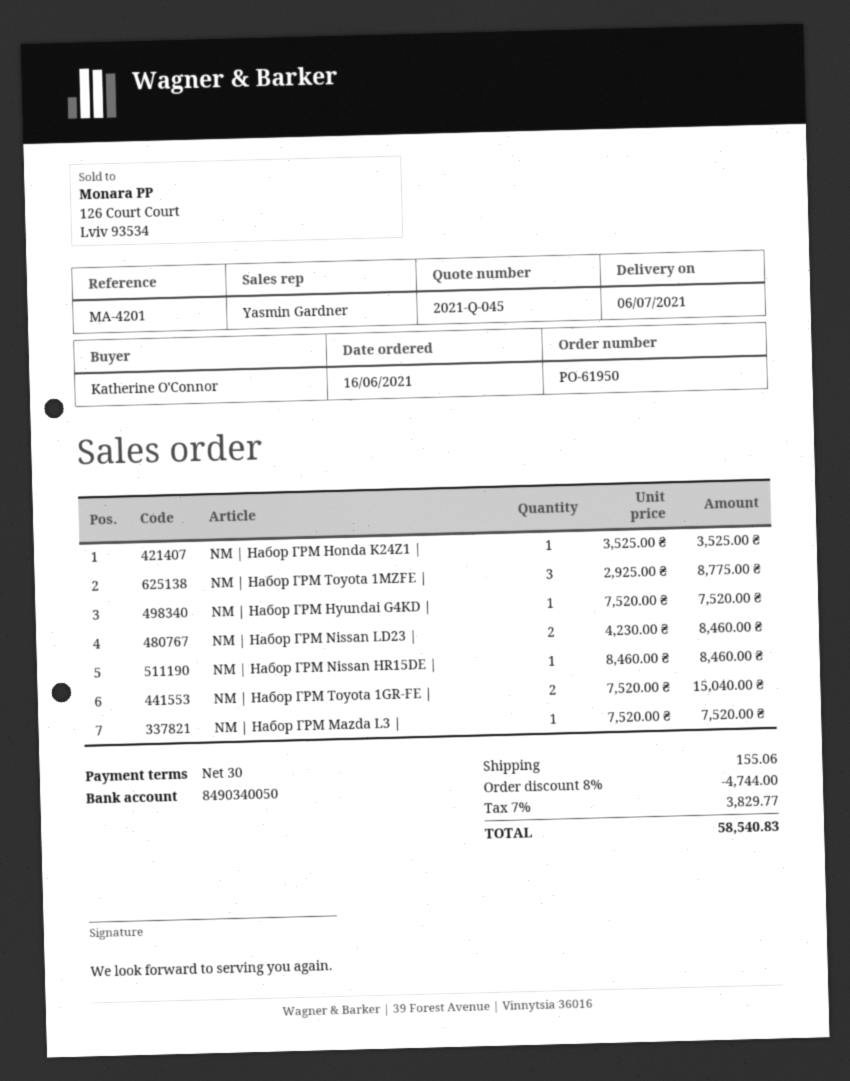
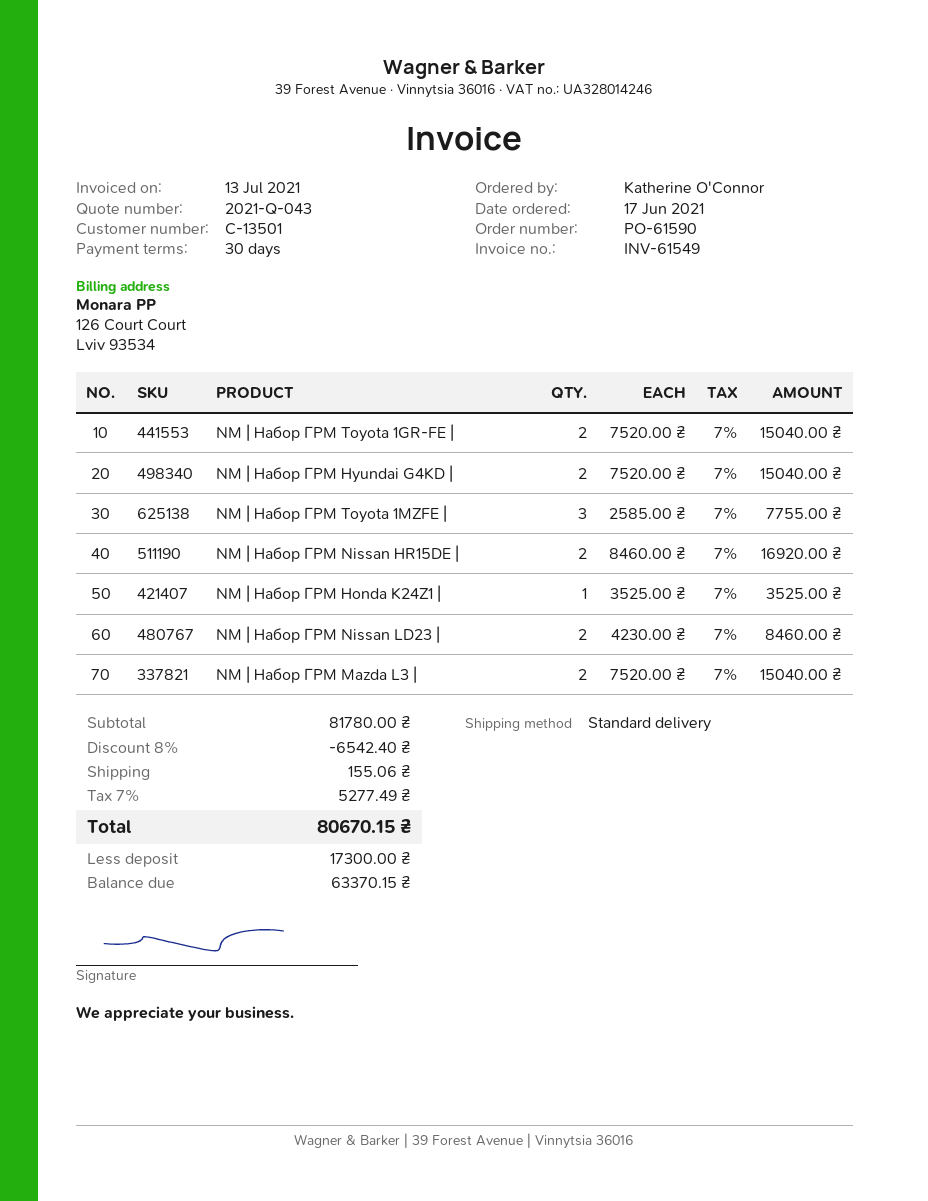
quote number: 2021-Q-045 -> 2021-Q-043
order number: PO-61950 -> PO-61590
order date: 2021-06-16 -> 2021-06-17
NM | Набор ГРМ Toyota 1MZFE |: 3 x 2925.00 = 8775.00 -> 3 x 2585.00 = 7755.00
NM | Набор ГРМ Hyundai G4KD |: 1 x 7520.00 = 7520.00 -> 2 x 7520.00 = 15040.00
NM | Набор ГРМ Nissan HR15DE |: 1 x 8460.00 = 8460.00 -> 2 x 8460.00 = 16920.00
NM | Набор ГРМ Mazda L3 |: 1 x 7520.00 = 7520.00 -> 2 x 7520.00 = 15040.00
discount: 8% = 4744.00 -> 8% = 6542.40
tax: 7% = 3829.77 -> 7% = 5277.49
total: 58540.83 -> 80670.15

